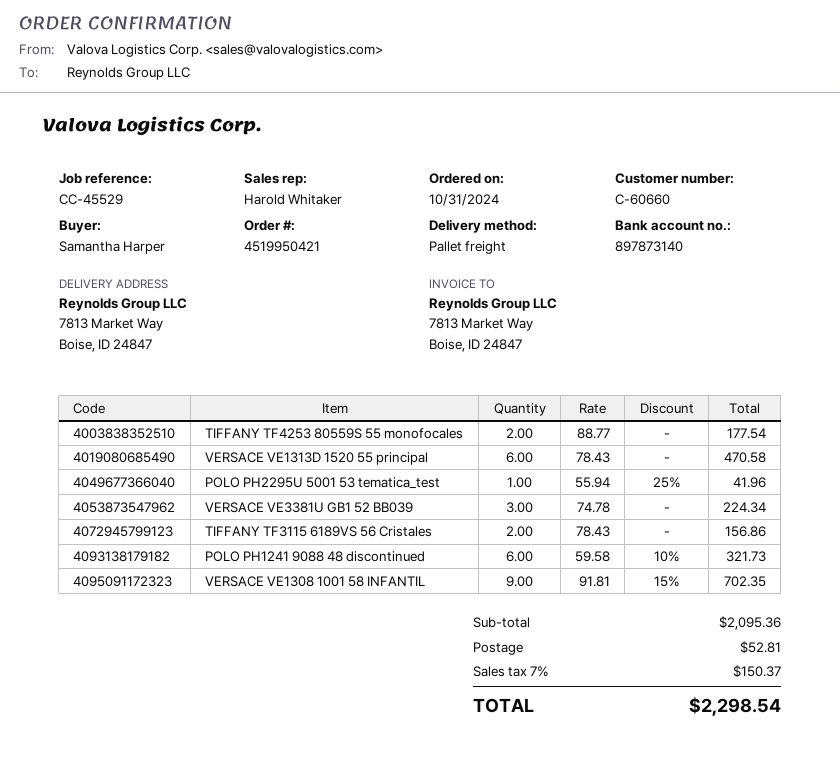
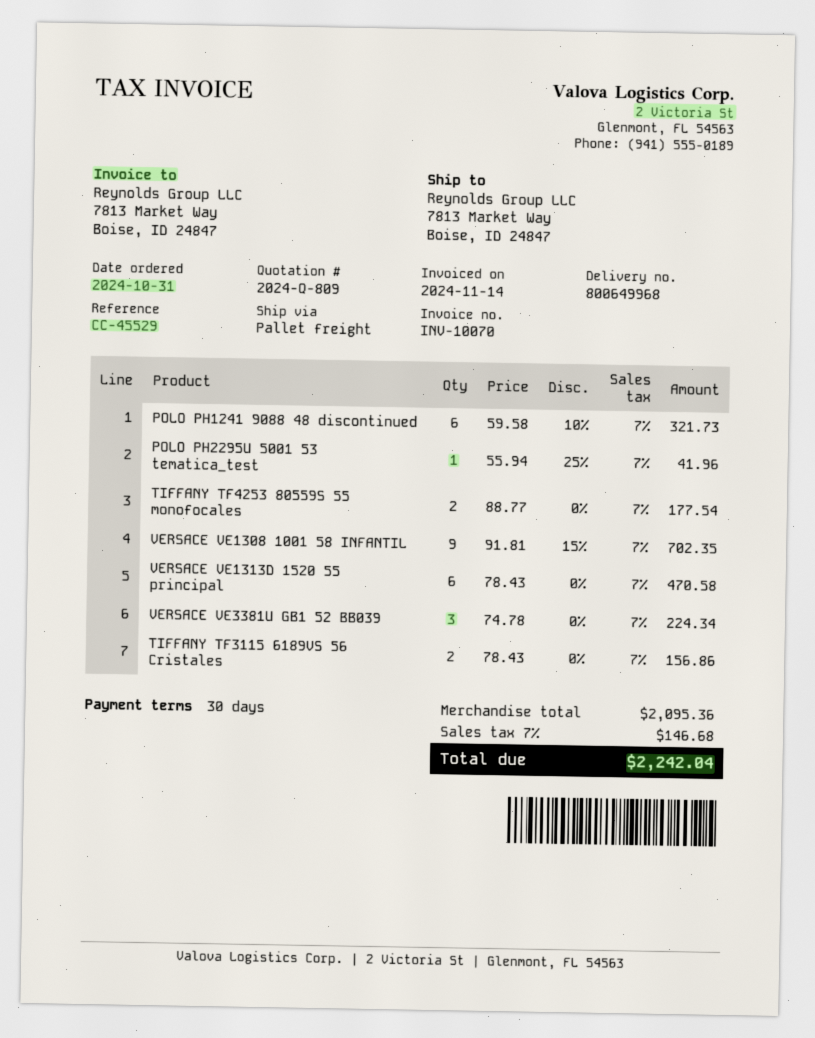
shipping: 52.81 -> none
tax: 7% = 150.37 -> 7% = 146.68
total: 2298.54 -> 2242.04

